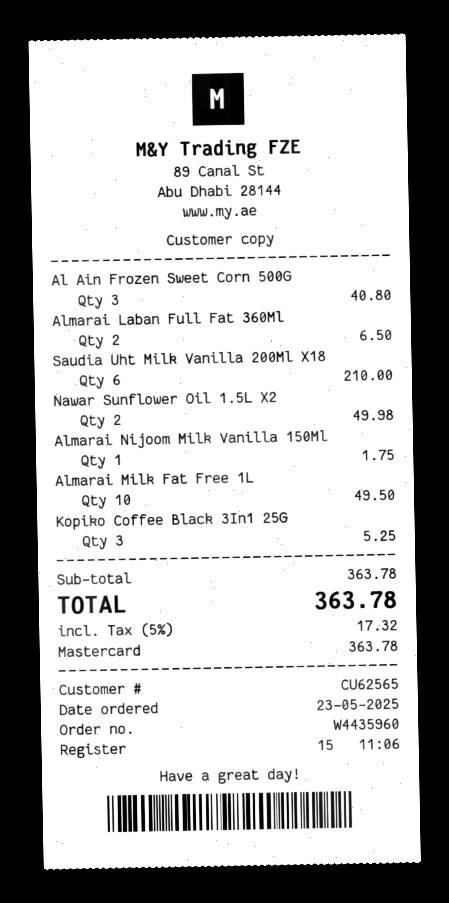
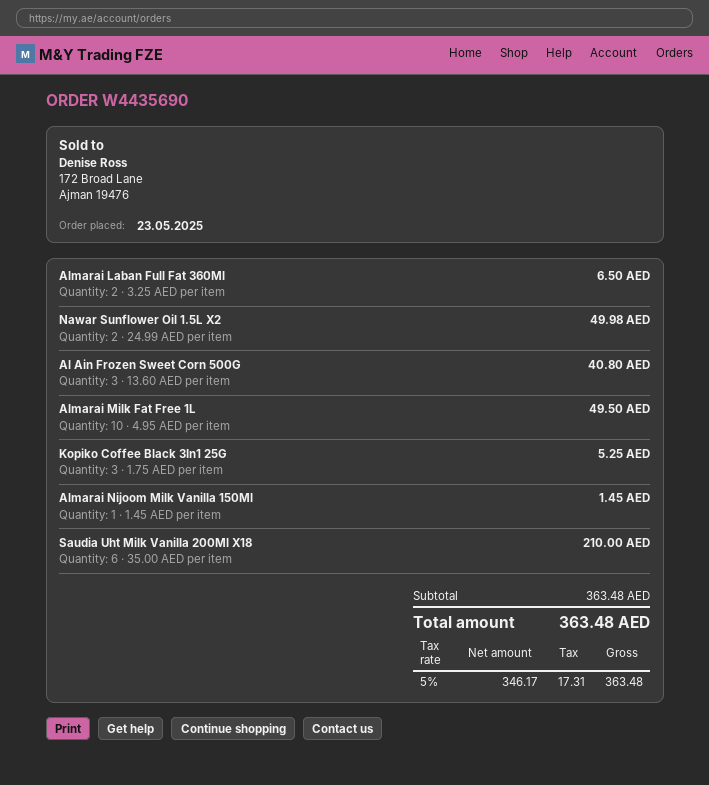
order number: W4435960 -> W4435690
Almarai Nijoom Milk Vanilla 150Ml: 1 for 1.75 -> 1 for 1.45
subtotal: 363.78 -> 363.48
tax: 5% = 17.32 -> 5% = 17.31
total: 363.78 -> 363.48

